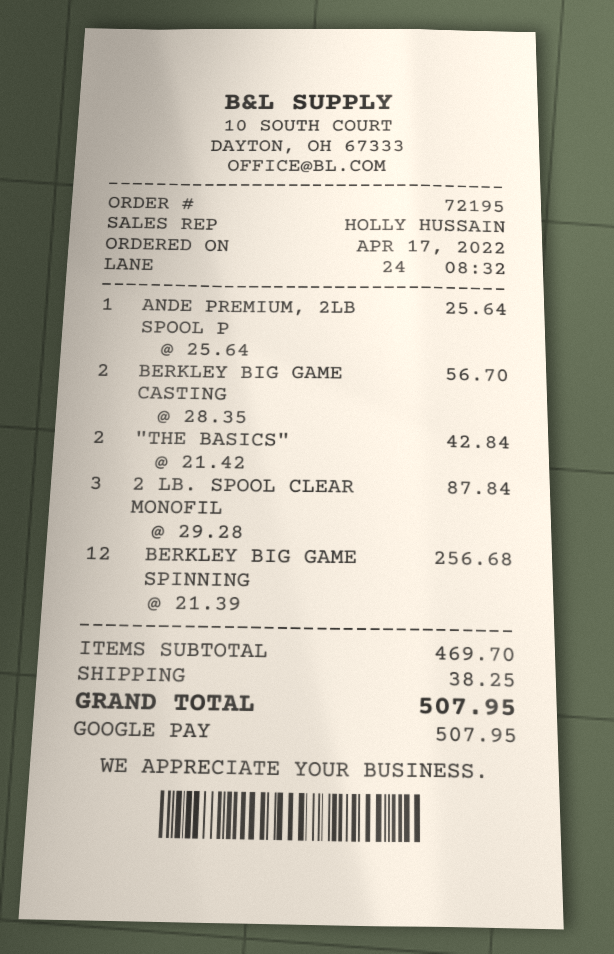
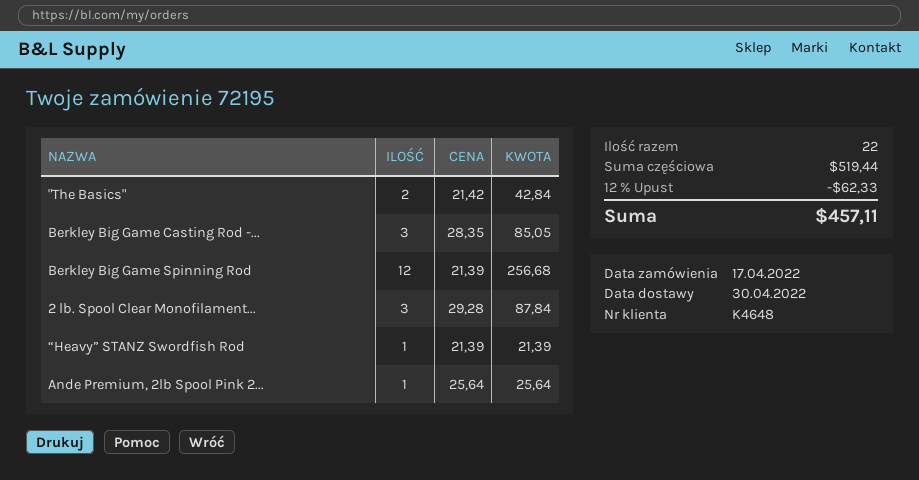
BERKLEY BIG GAME CASTING: 2 x 28.35 = 56.70 -> 3 x 28.35 = 85.05
“Heavy” STANZ Swordfish Rod: none -> 1 x 21.39 = 21.39
subtotal: 469.70 -> 519.44
discount: none -> 12% = 62.33
shipping: 38.25 -> none
total: 507.95 -> 457.11

